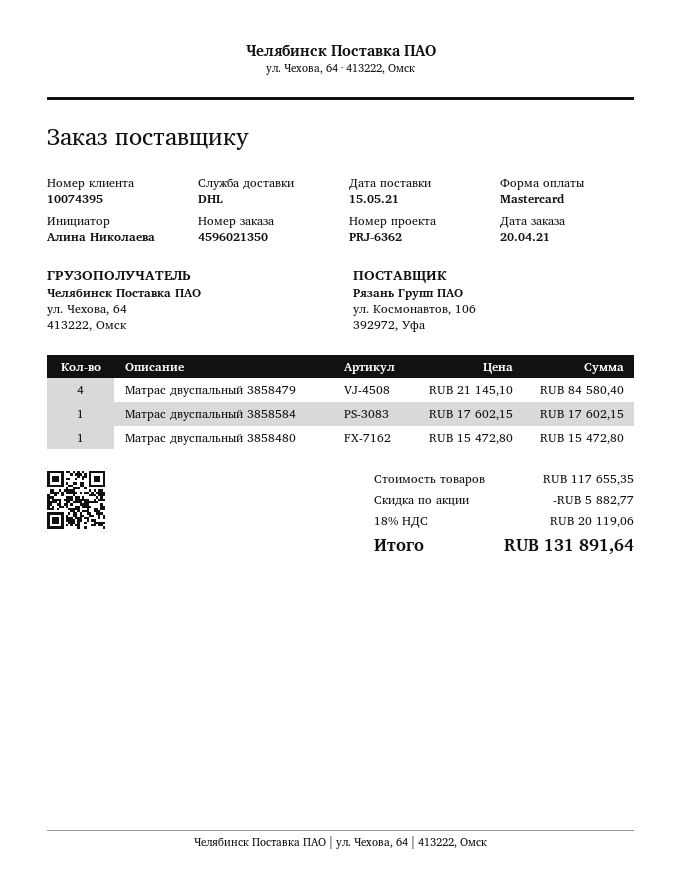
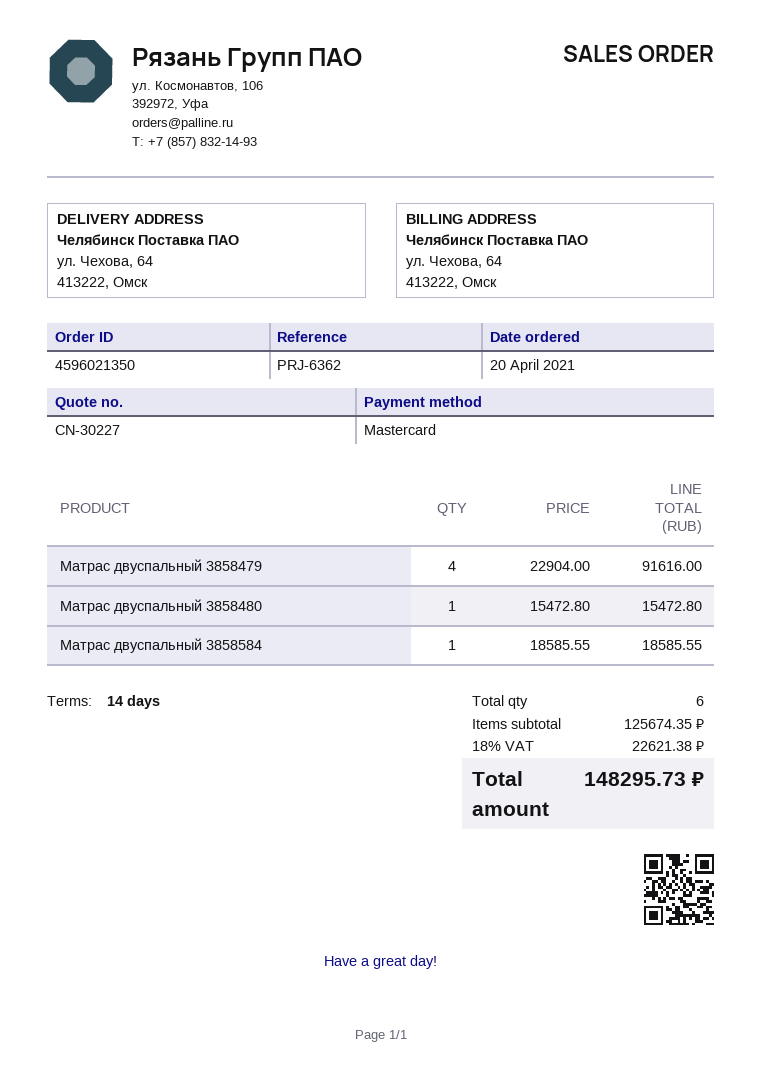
Матрас двуспальный 3858479: 4 x 21145.10 = 84580.40 -> 4 x 22904.00 = 91616.00
Матрас двуспальный 3858584: 1 x 17602.15 = 17602.15 -> 1 x 18585.55 = 18585.55
subtotal: 117655.35 -> 125674.35
discount: 5882.77 -> none
tax: 18% = 20119.06 -> 18% = 22621.38
total: 131891.64 -> 148295.73

